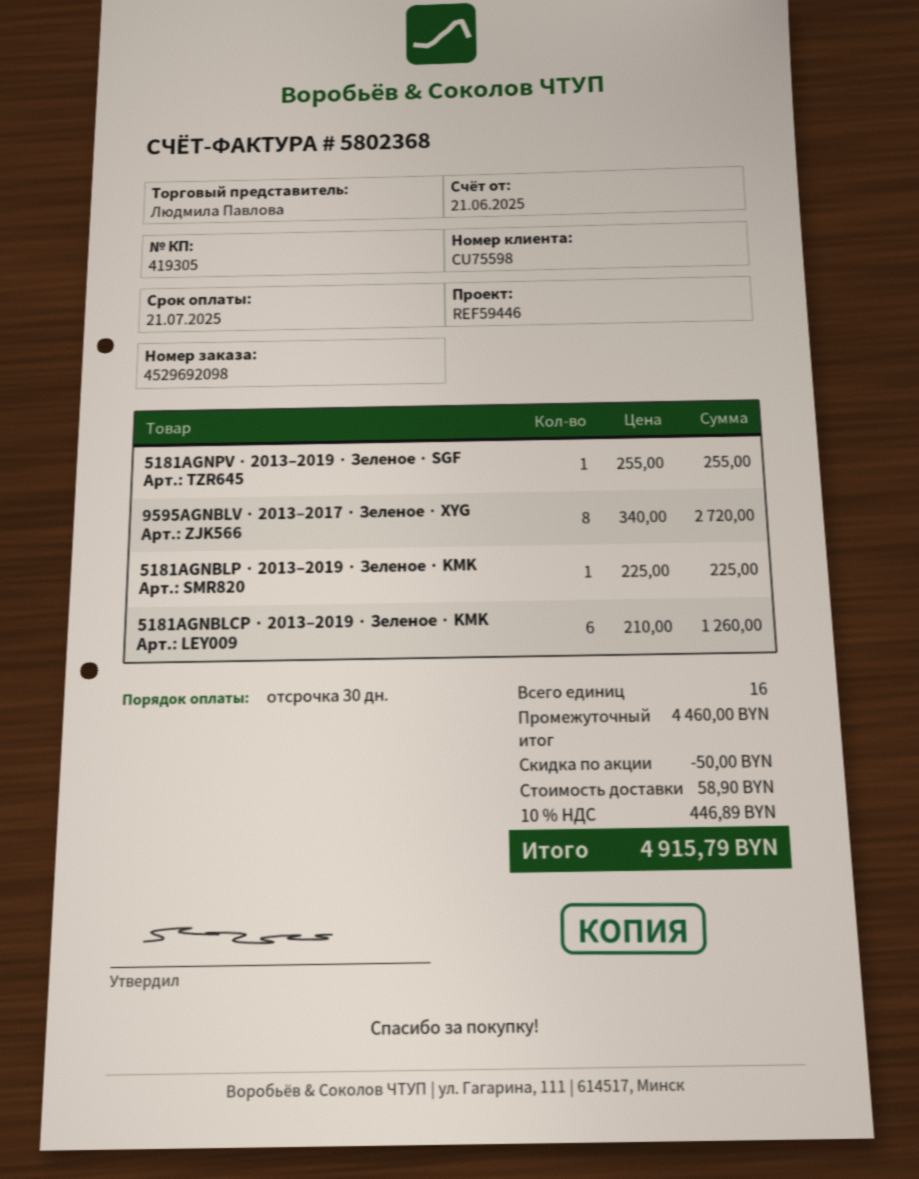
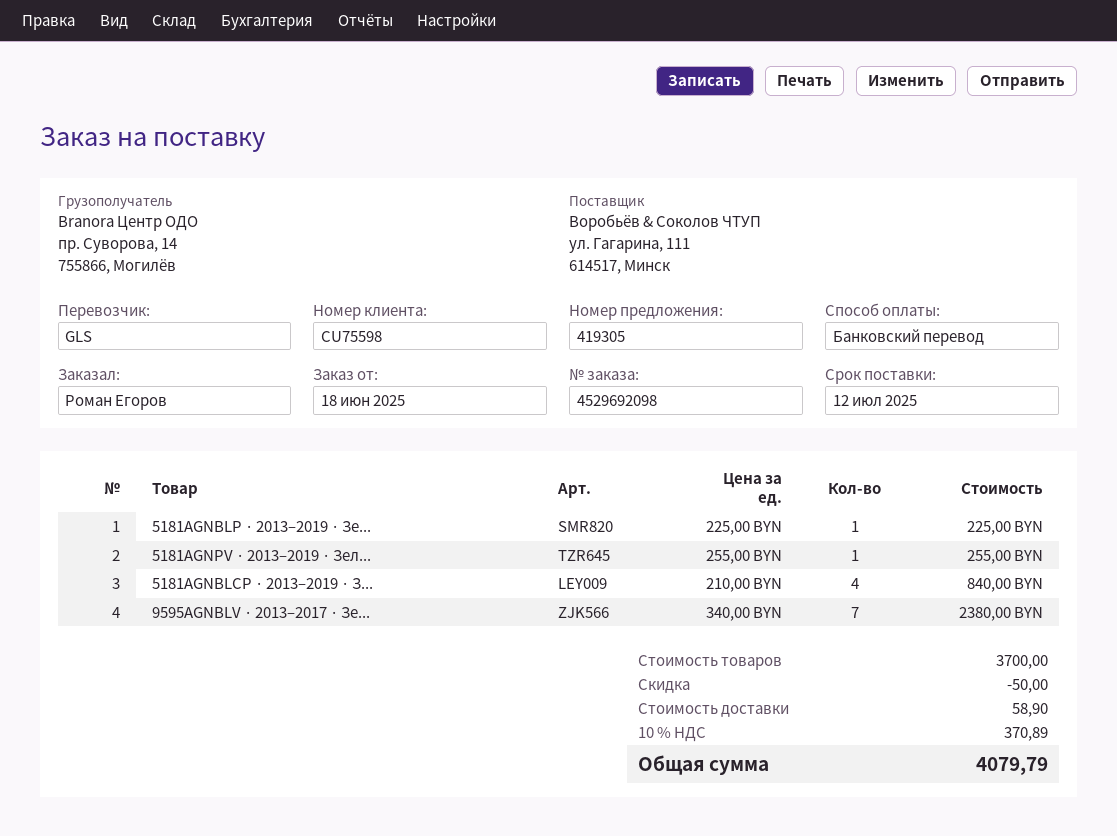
9595AGNBLV · 2013–2017 · Зеленое · XYG: 8 x 340.00 = 2720.00 -> 7 x 340.00 = 2380.00
5181AGNBLCP · 2013–2019 · Зеленое · KMK: 6 x 210.00 = 1260.00 -> 4 x 210.00 = 840.00
subtotal: 4460.00 -> 3700.00
tax: 10% = 446.89 -> 10% = 370.89
total: 4915.79 -> 4079.79

